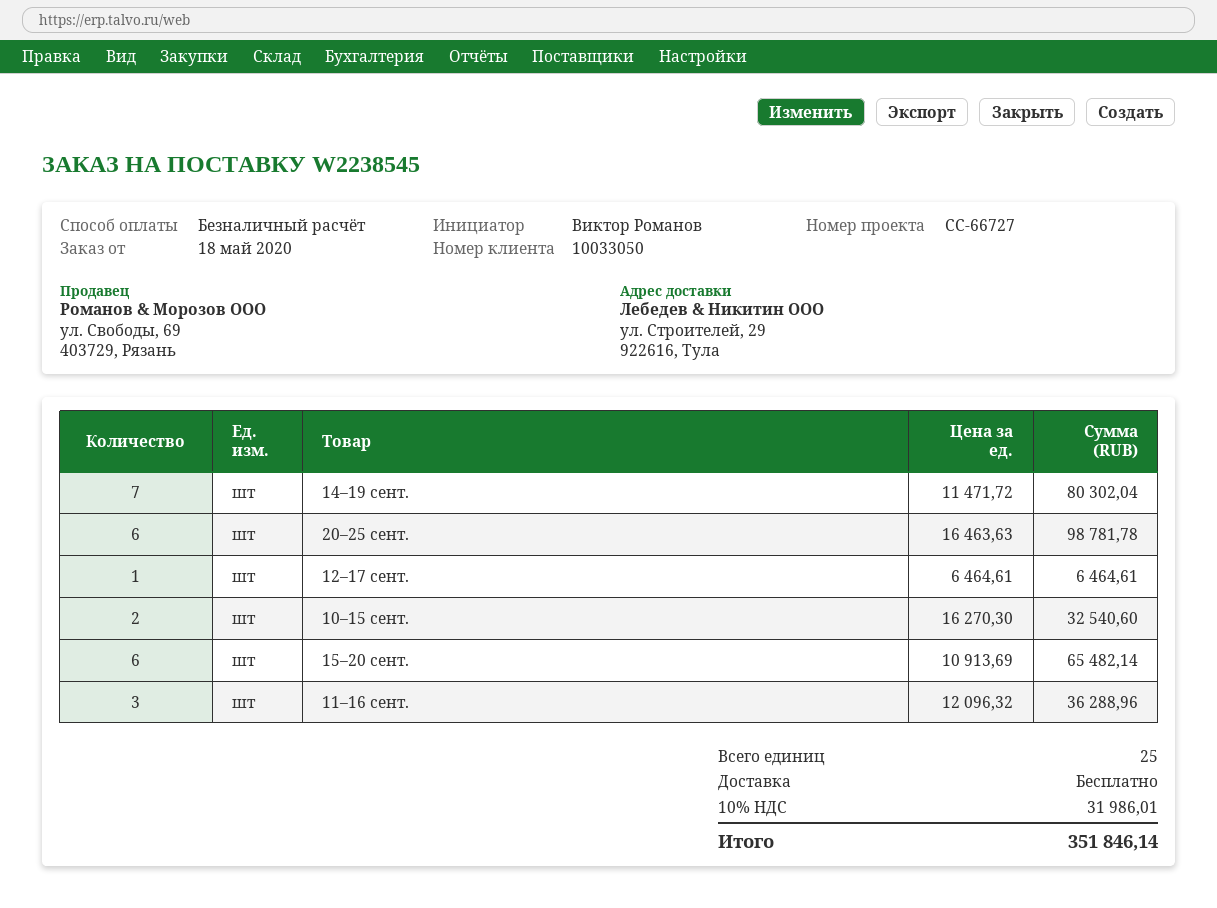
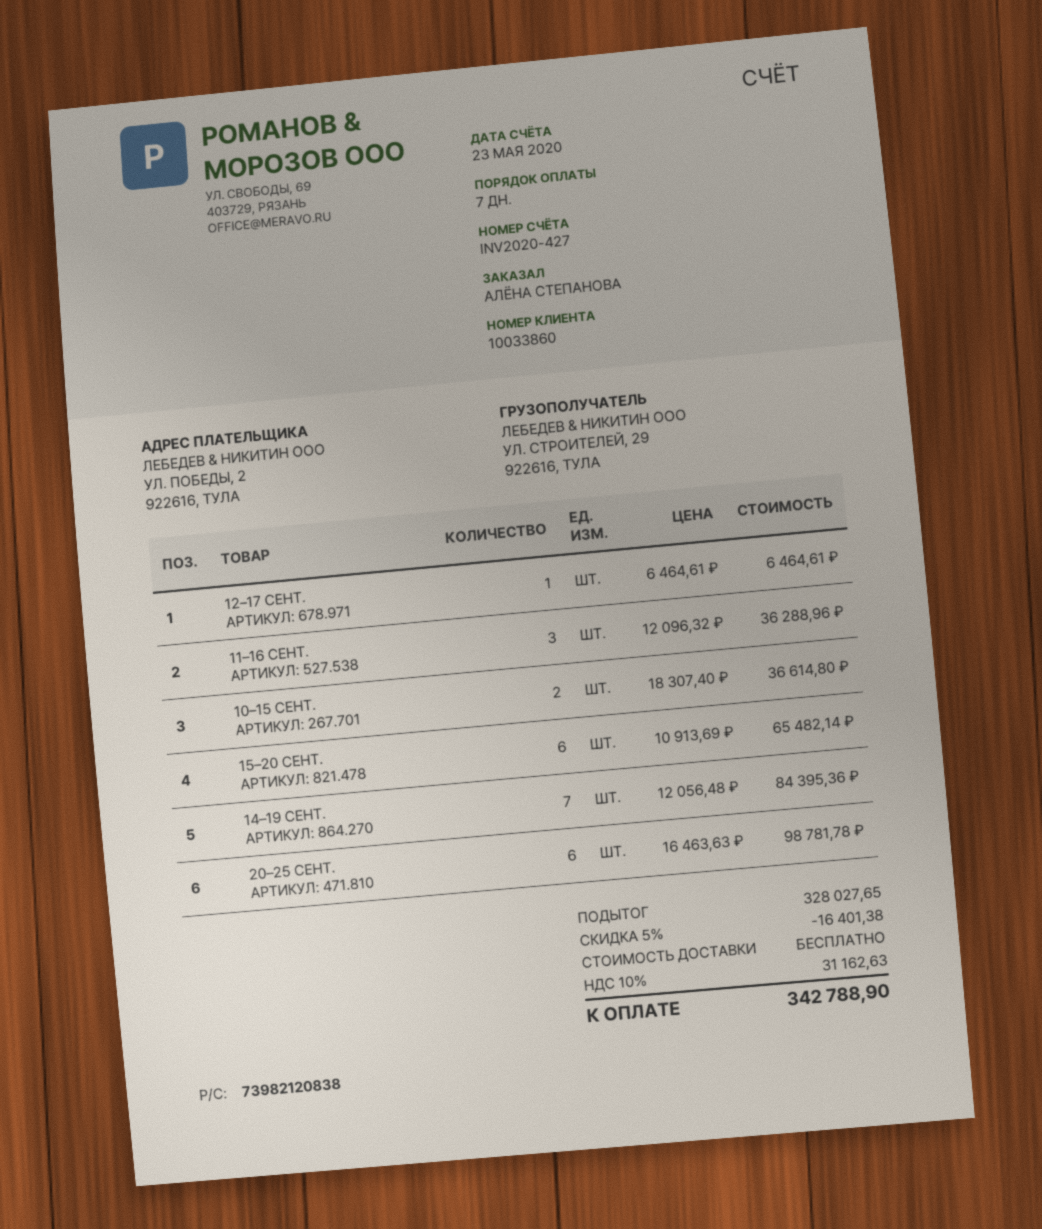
customer number: 10033050 -> 10033860
ordered by: Виктор Романов -> АЛЁНА СТЕПАНОВА
14–19 сент.: 7 x 11471.72 = 80302.04 -> 7 x 12056.48 = 84395.36
10–15 сент.: 2 x 16270.30 = 32540.60 -> 2 x 18307.40 = 36614.80
discount: none -> 5% = 16401.38
tax: 10% = 31986.01 -> 10% = 31162.63
total: 351846.14 -> 342788.90

